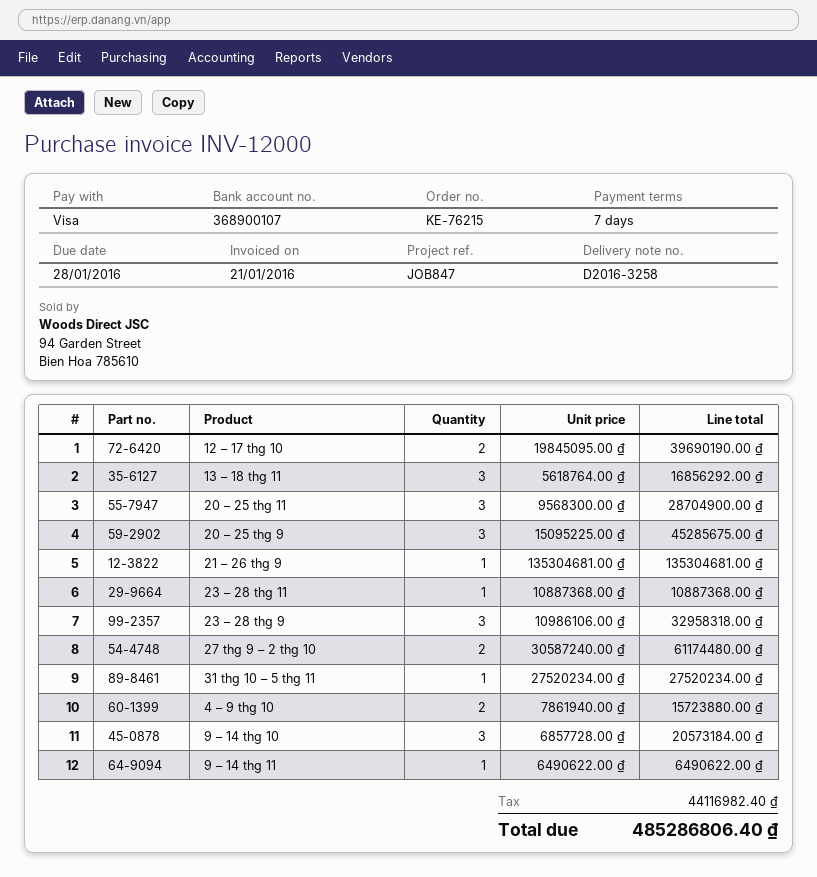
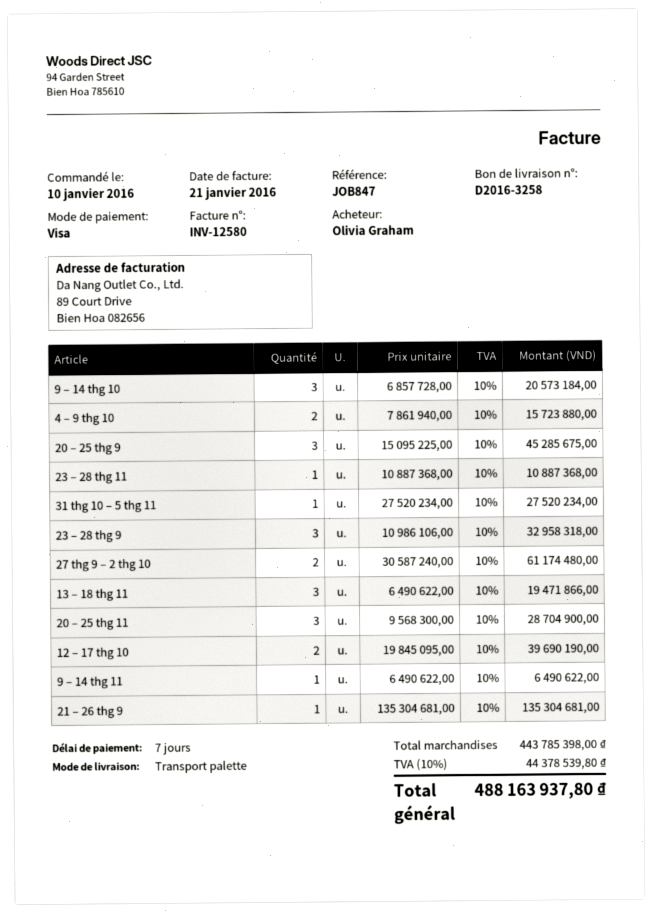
invoice number: INV-12000 -> INV-12580
13 – 18 thg 11: 3 x 5618764.00 = 16856292.00 -> 3 x 6490622.00 = 19471866.00
tax: 44116982.40 -> 44378539.80
total: 485286806.40 -> 488163937.80

